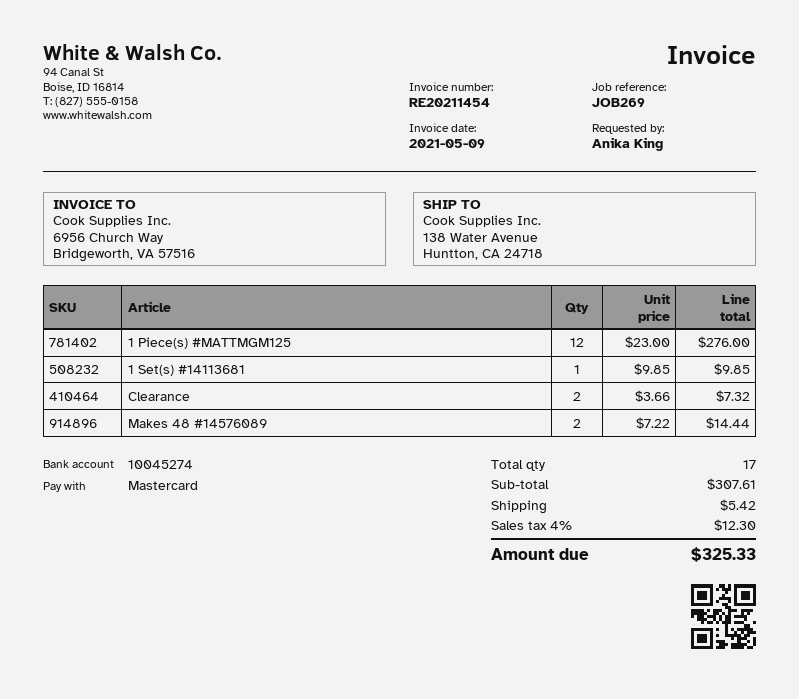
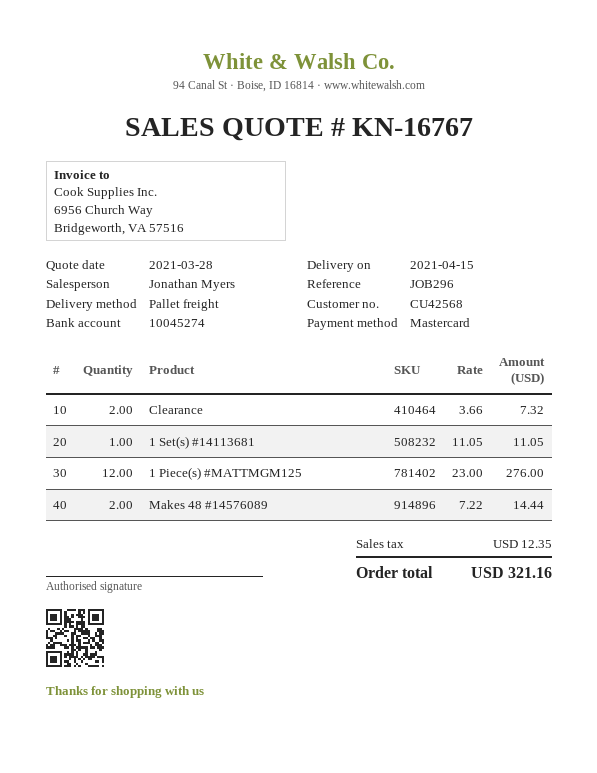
reference: JOB269 -> JOB296
1 Set(s) #14113681: 1 x 9.85 = 9.85 -> 1 x 11.05 = 11.05
shipping: 5.42 -> none
tax: 12.30 -> 12.35
total: 325.33 -> 321.16

